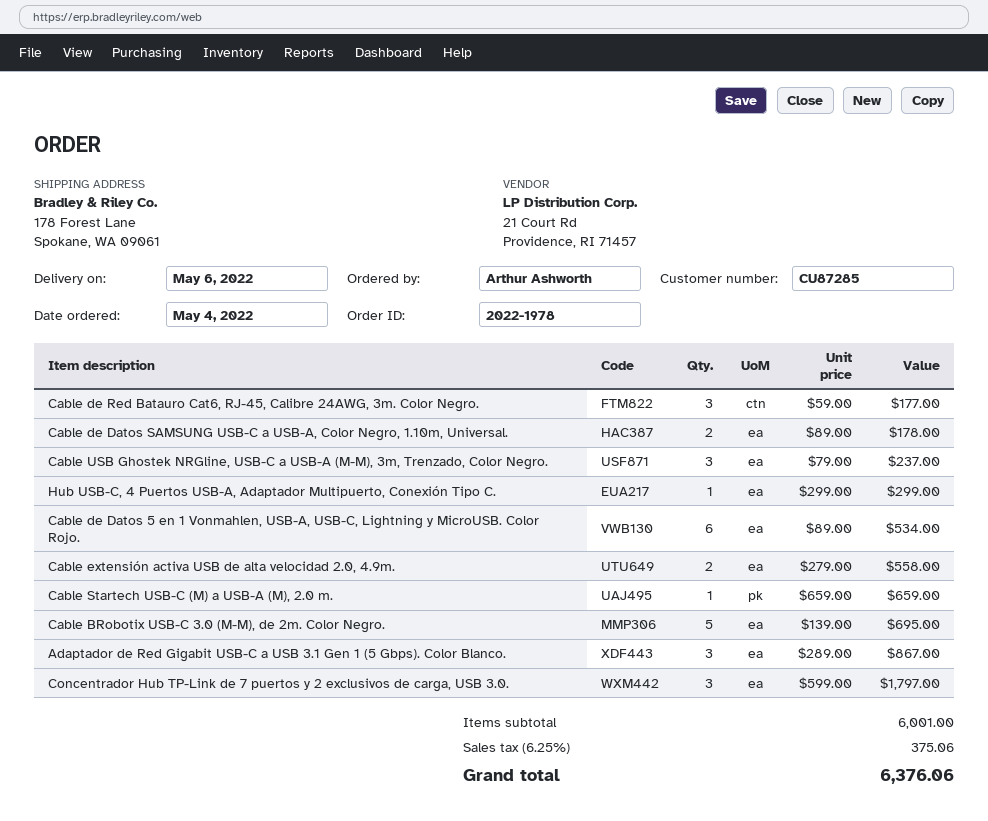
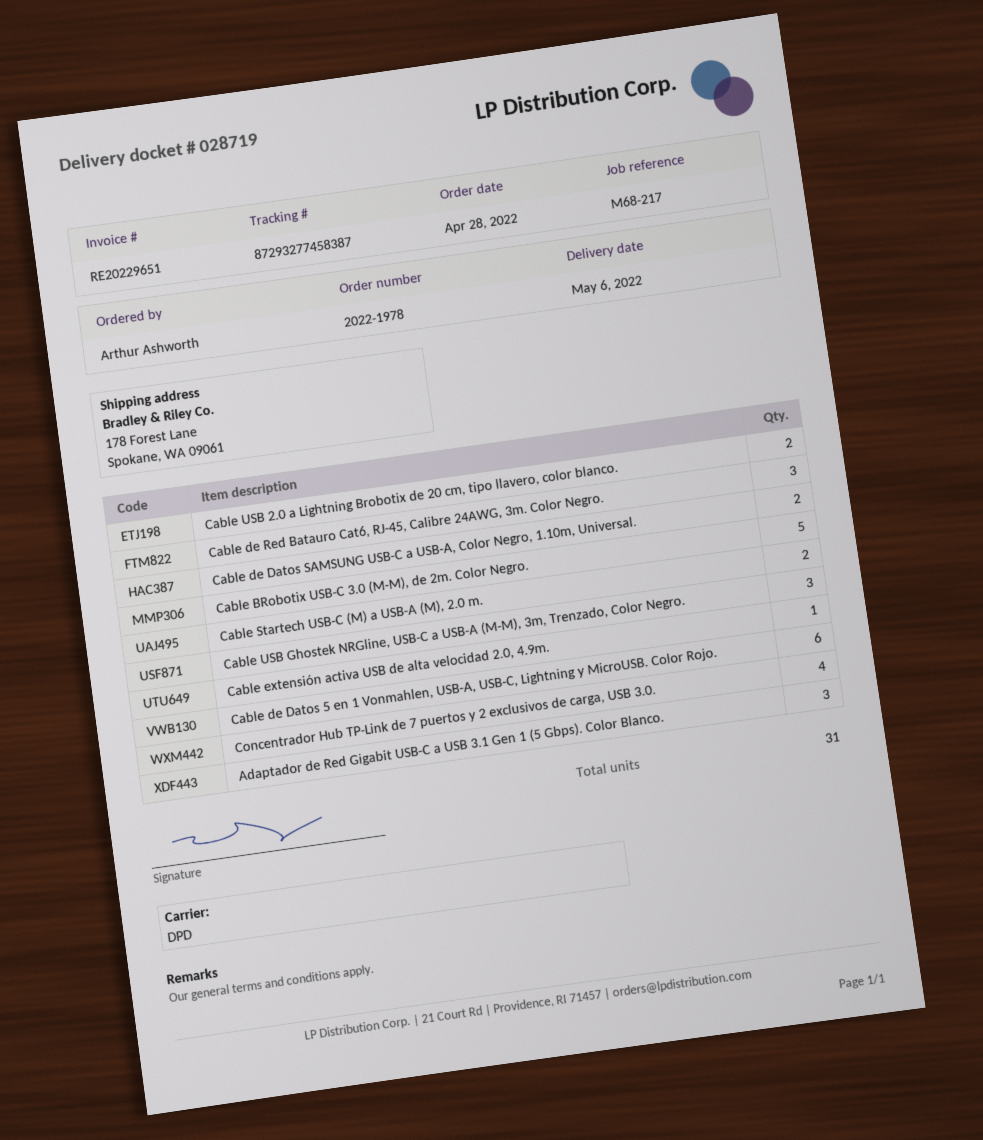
order date: 2022-05-04 -> 2022-04-28
Hub USB-C, 4 Puertos USB-A, Adaptador Multipuerto, Conexión Tipo C.: 1 -> none
Cable extensión activa USB de alta velocidad 2.0, 4.9m.: 2 -> 1
Cable Startech USB-C (M) a USB-A (M), 2.0 m.: 1 -> 2
Concentrador Hub TP-Link de 7 puertos y 2 exclusivos de carga, USB 3.0.: 3 -> 4
Cable USB 2.0 a Lightning Brobotix de 20 cm, tipo llavero, color blanco.: none -> 2

